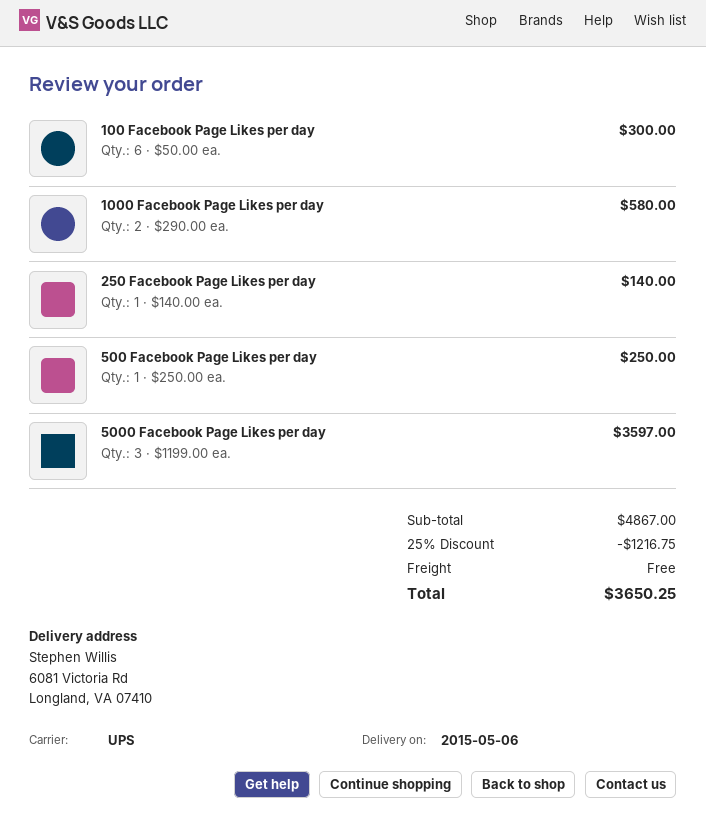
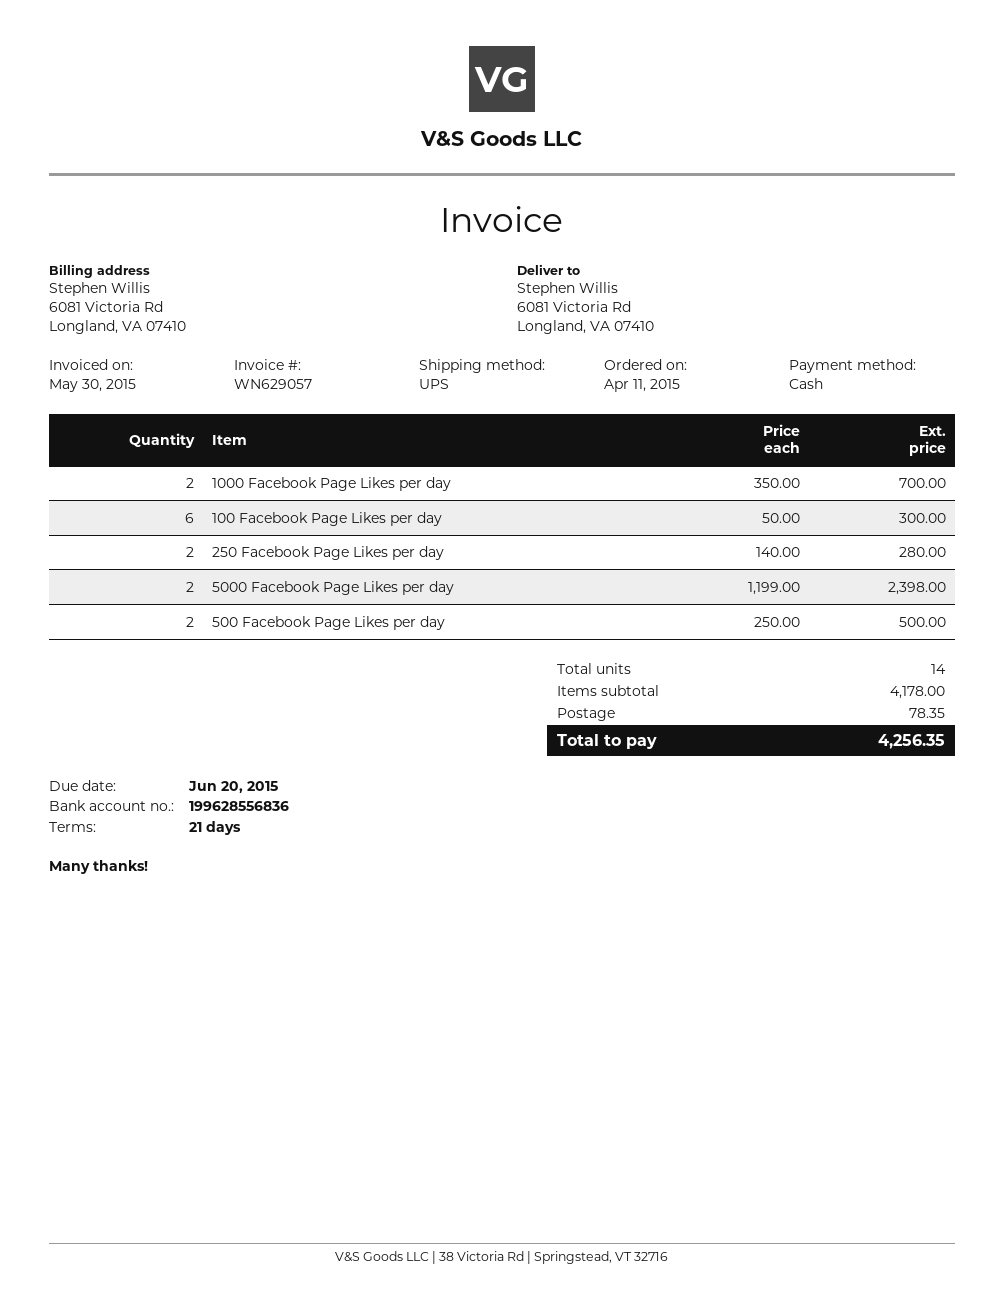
1000 Facebook Page Likes per day: 2 x 290.00 = 580.00 -> 2 x 350.00 = 700.00
250 Facebook Page Likes per day: 1 x 140.00 = 140.00 -> 2 x 140.00 = 280.00
500 Facebook Page Likes per day: 1 x 250.00 = 250.00 -> 2 x 250.00 = 500.00
5000 Facebook Page Likes per day: 3 x 1199.00 = 3597.00 -> 2 x 1199.00 = 2398.00
subtotal: 4867.00 -> 4178.00
discount: 25% = 1216.75 -> none
shipping: 0.00 -> 78.35
total: 3650.25 -> 4256.35

